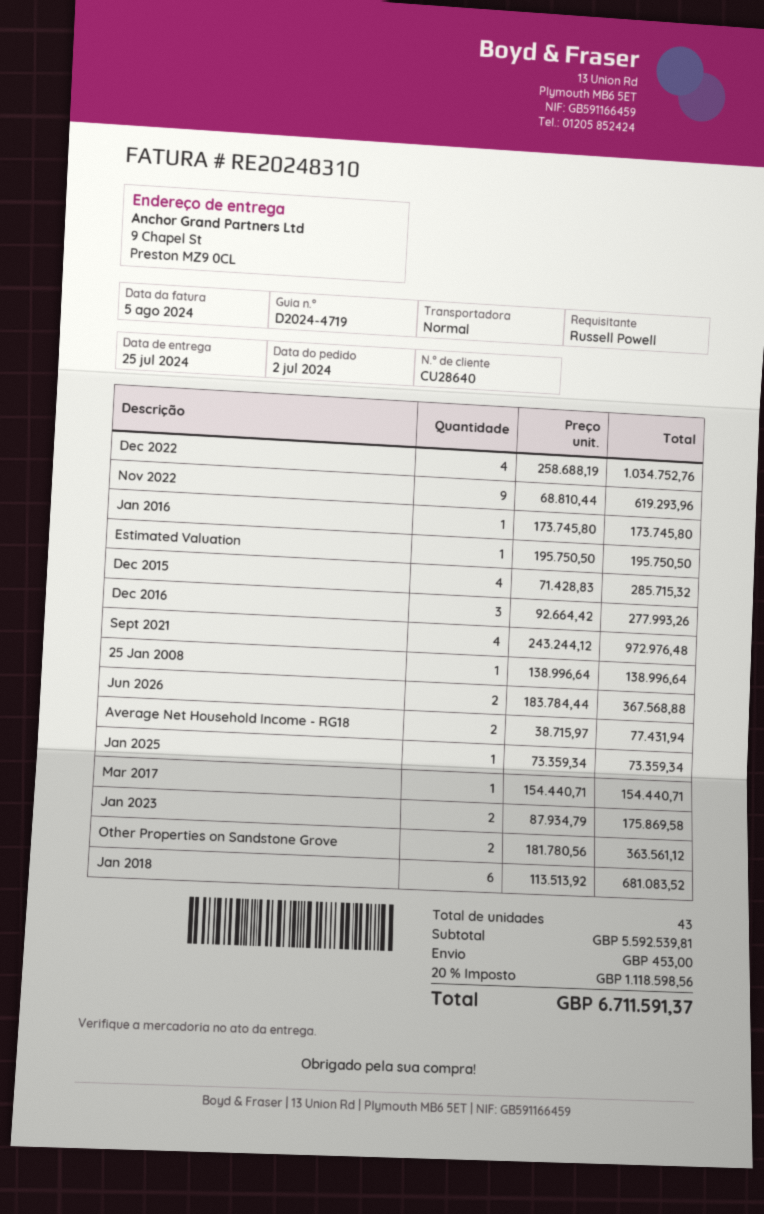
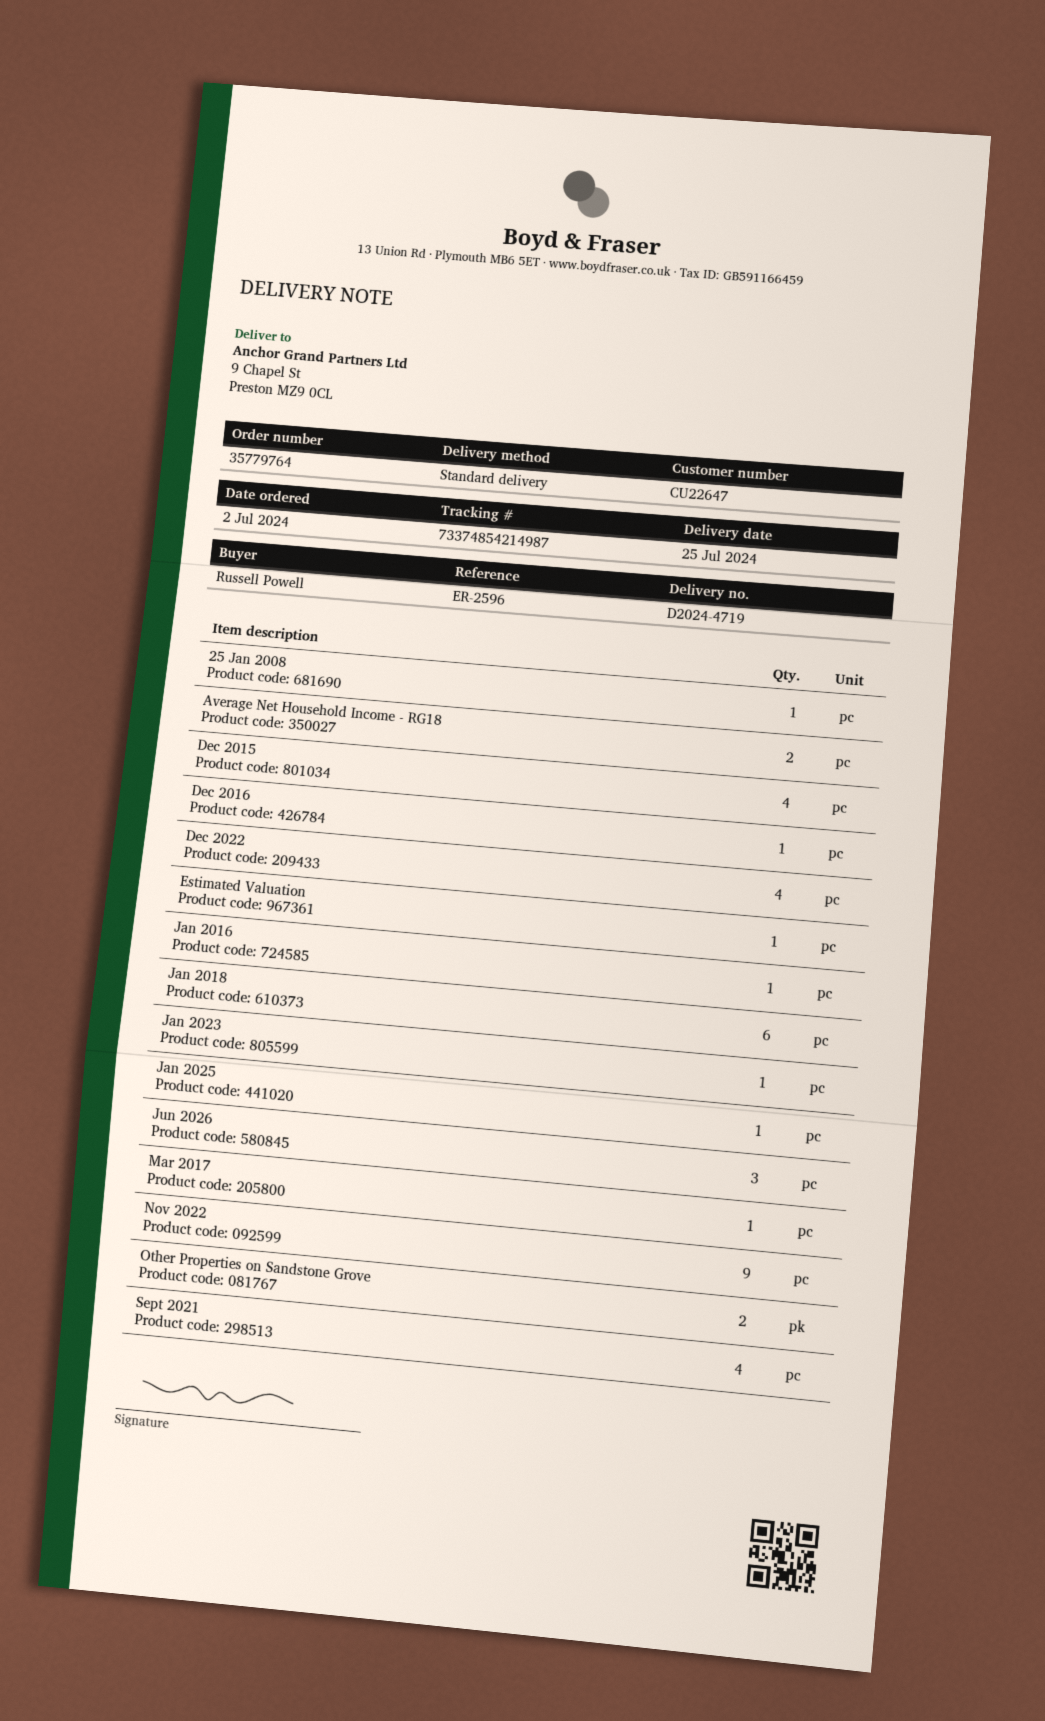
customer number: CU28640 -> CU22647
Dec 2016: 3 -> 1
Jun 2026: 2 -> 3
Jan 2023: 2 -> 1

